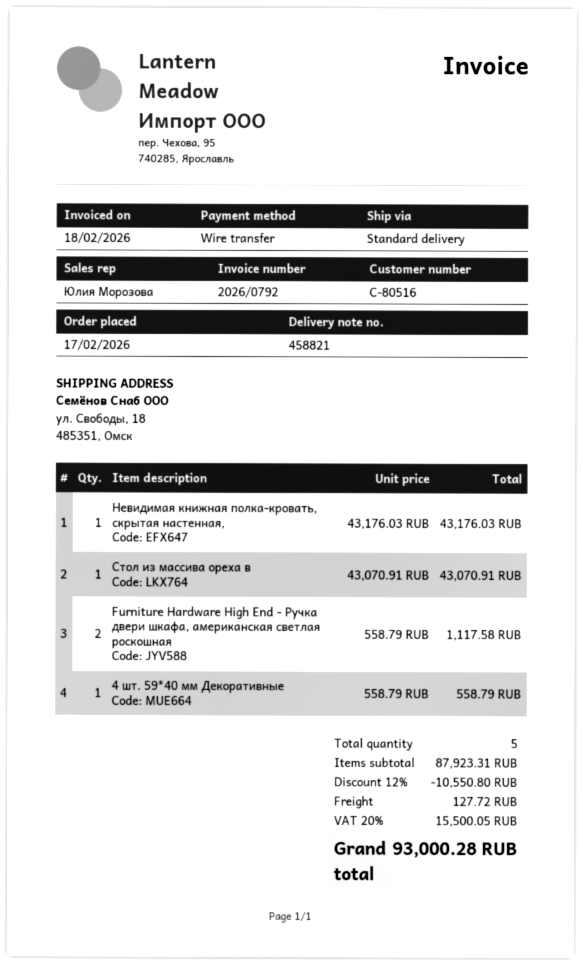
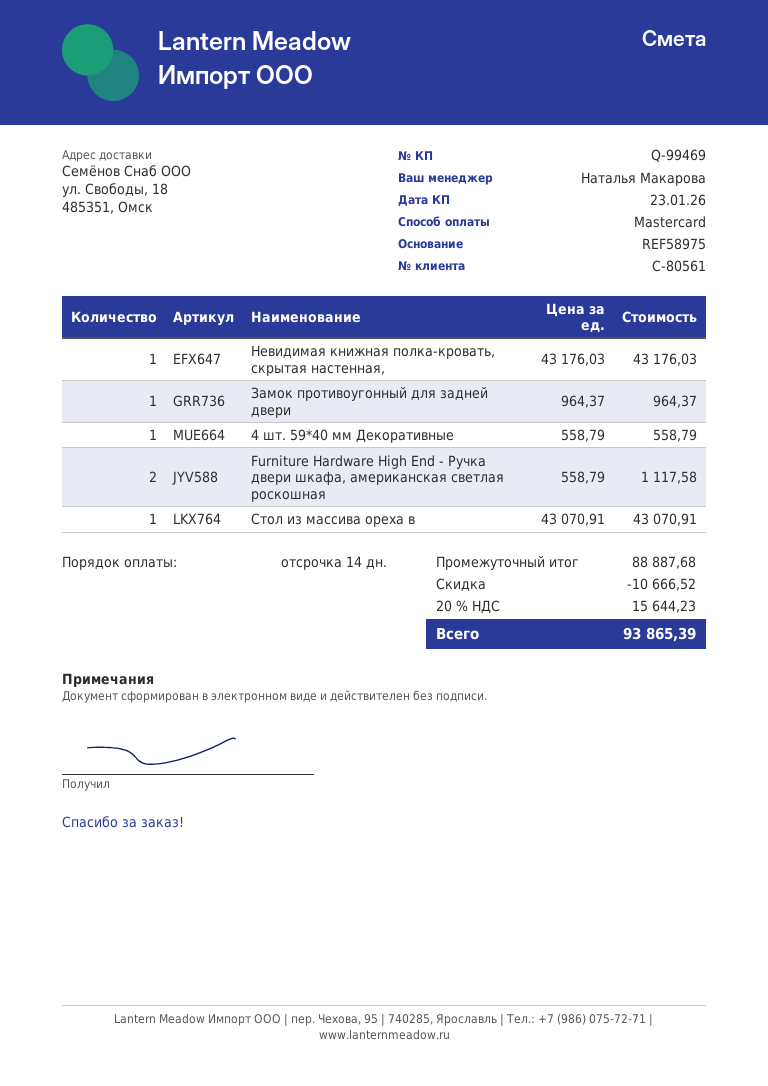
customer number: C-80516 -> C-80561
sales rep: Юлия Морозова -> Наталья Макарова
payment method: bank transfer -> Mastercard
Замок противоугонный для задней двери: none -> 1 x 964.37 = 964.37
subtotal: 87923.31 -> 88887.68
discount: 10550.80 -> 10666.52
shipping: 127.72 -> none
tax: 20% = 15500.05 -> 20% = 15644.23
total: 93000.28 -> 93865.39

